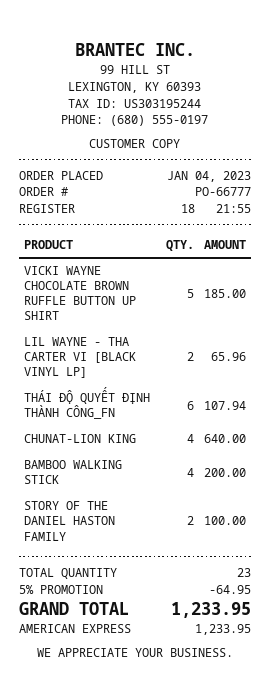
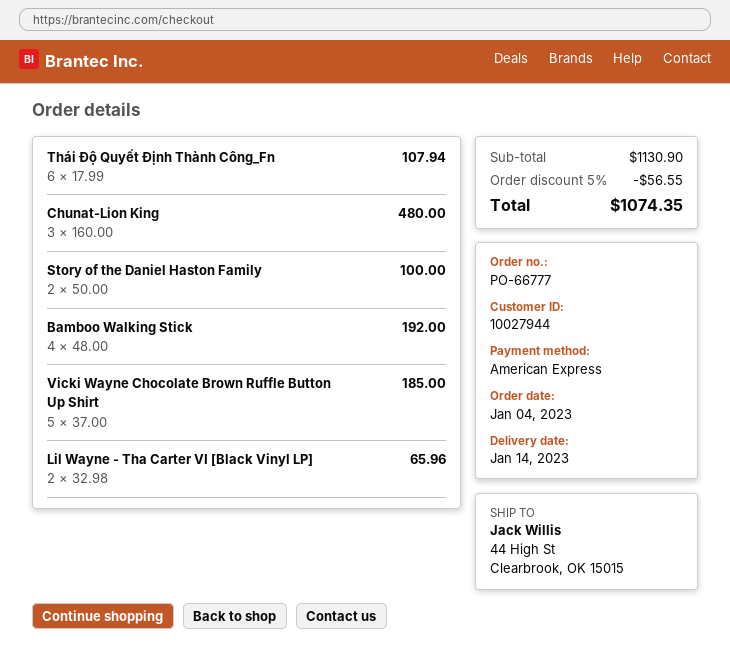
CHUNAT-LION KING: 4 for 640.00 -> 3 for 480.00
BAMBOO WALKING STICK: 4 for 200.00 -> 4 for 192.00
discount: 5% = 64.95 -> 5% = 56.55
total: 1233.95 -> 1074.35

